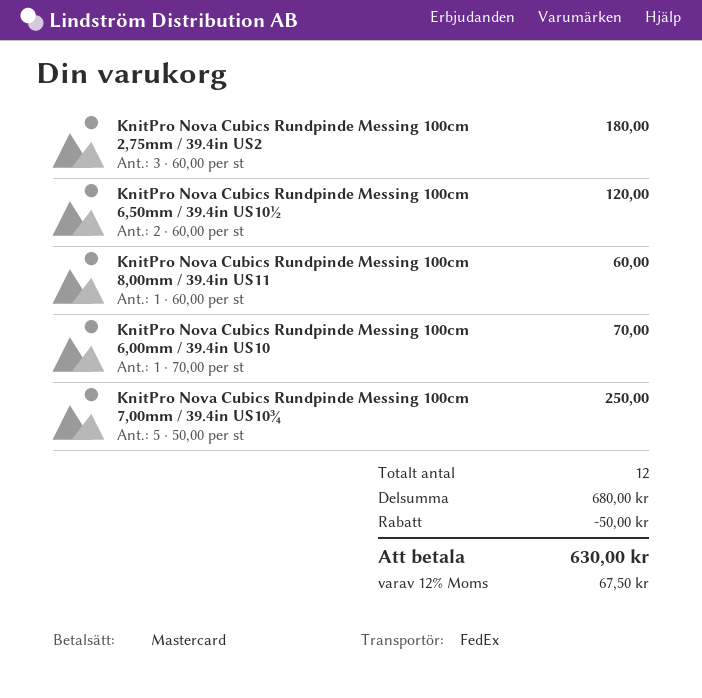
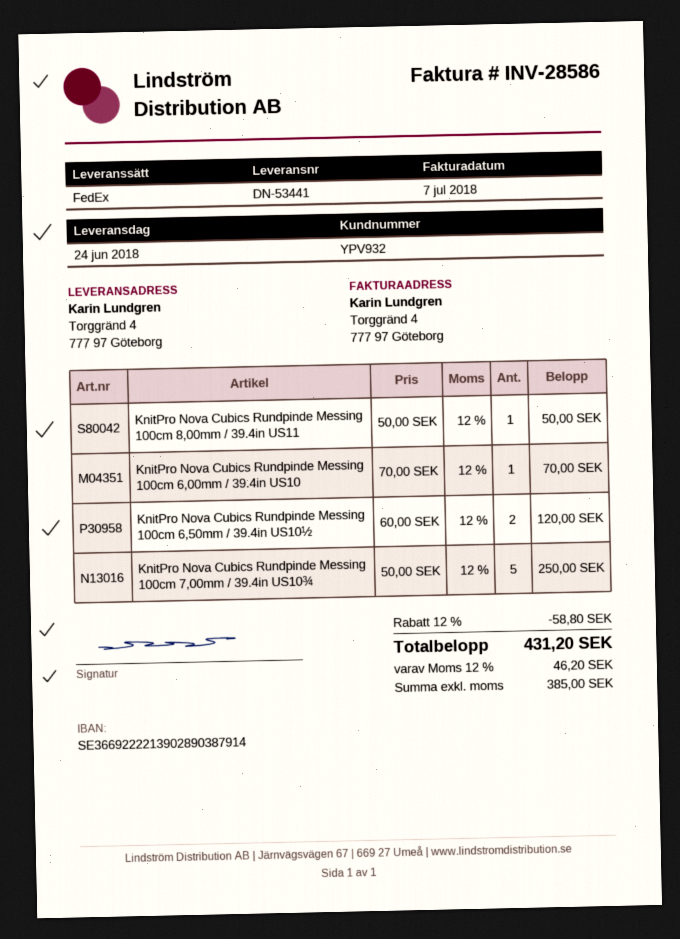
KnitPro Nova Cubics Rundpinde Messing 100cm 2,75mm / 39.4in US2: 3 x 60.00 = 180.00 -> none
KnitPro Nova Cubics Rundpinde Messing 100cm 8,00mm / 39.4in US11: 1 x 60.00 = 60.00 -> 1 x 50.00 = 50.00
discount: 50.00 -> 58.80
tax: 12% = 67.50 -> 12% = 46.20
total: 630.00 -> 431.20

